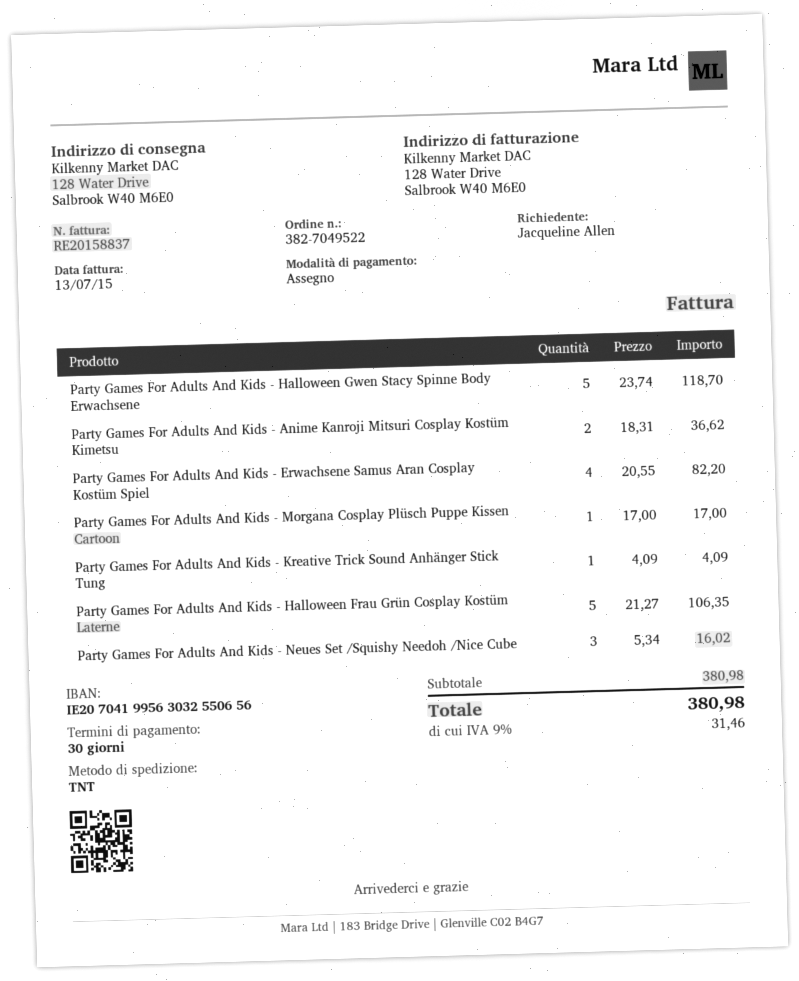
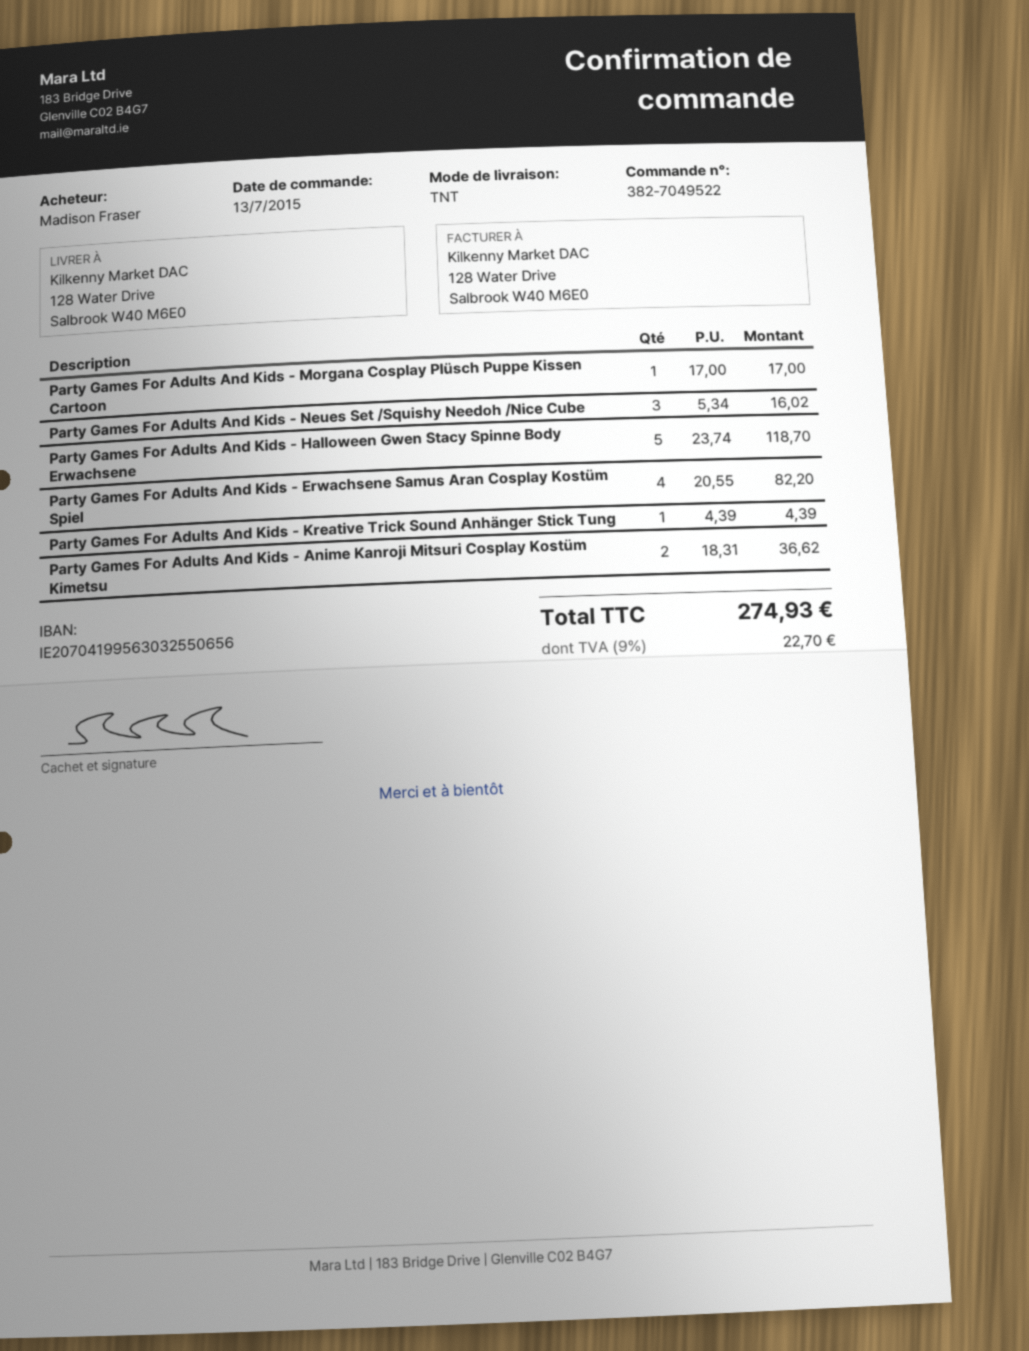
ordered by: Jacqueline Allen -> Madison Fraser
Party Games For Adults And Kids - Kreative Trick Sound Anhänger Stick Tung: 1 x 4.09 = 4.09 -> 1 x 4.39 = 4.39
Party Games For Adults And Kids - Halloween Frau Grün Cosplay Kostüm Laterne: 5 x 21.27 = 106.35 -> none
tax: 9% = 31.46 -> 9% = 22.70
total: 380.98 -> 274.93

